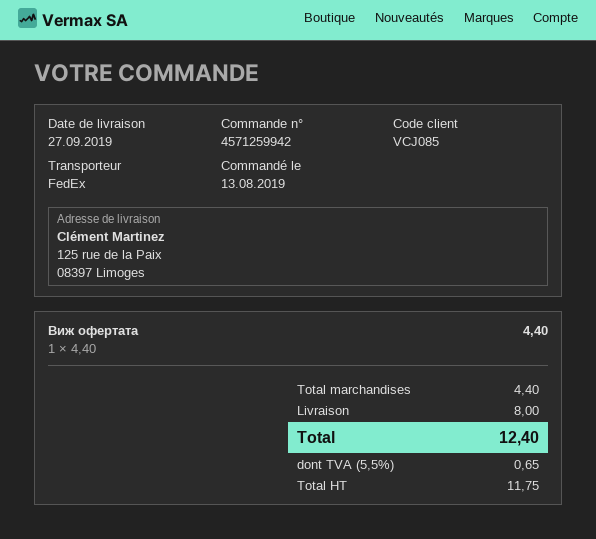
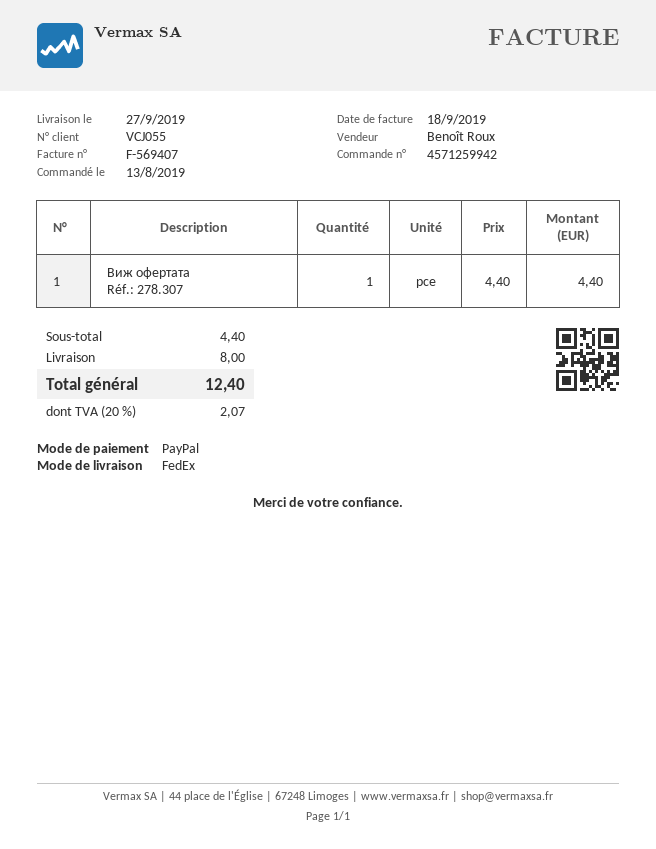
customer number: VCJ085 -> VCJ055
tax: 5.5% = 0.65 -> 20% = 2.07

